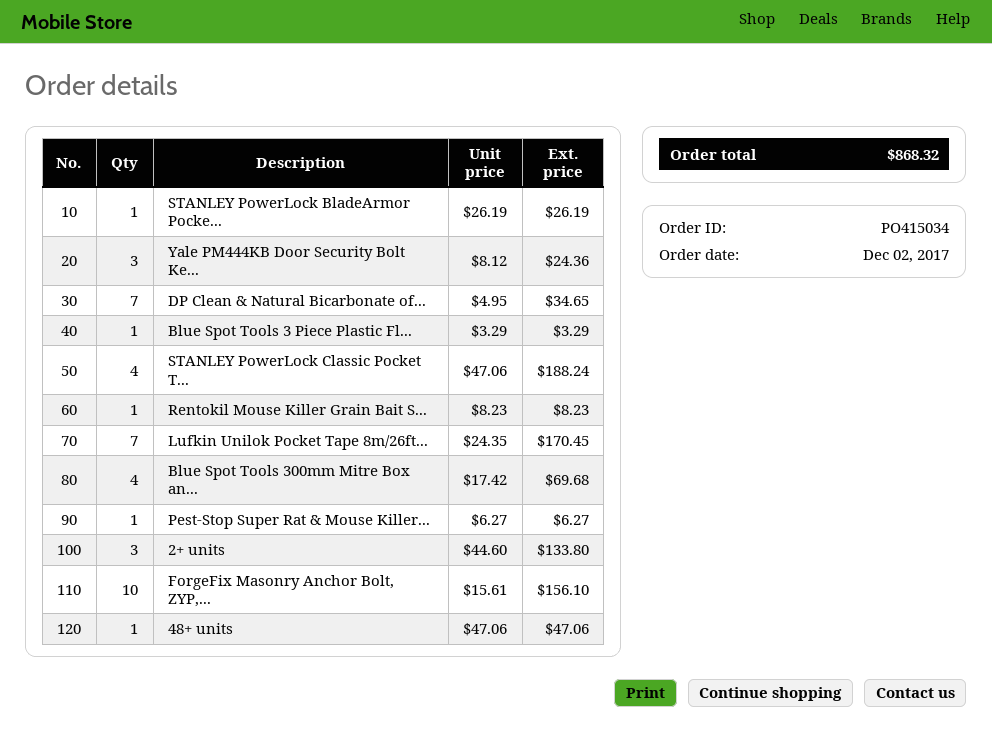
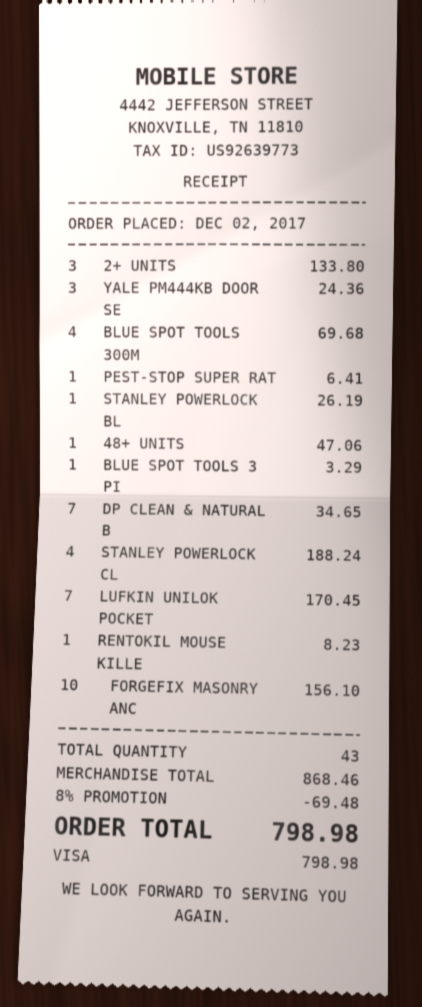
Pest-Stop Super Rat & Mouse Killer...: 1 for 6.27 -> 1 for 6.41
discount: none -> 8% = 69.48
total: 868.32 -> 798.98

